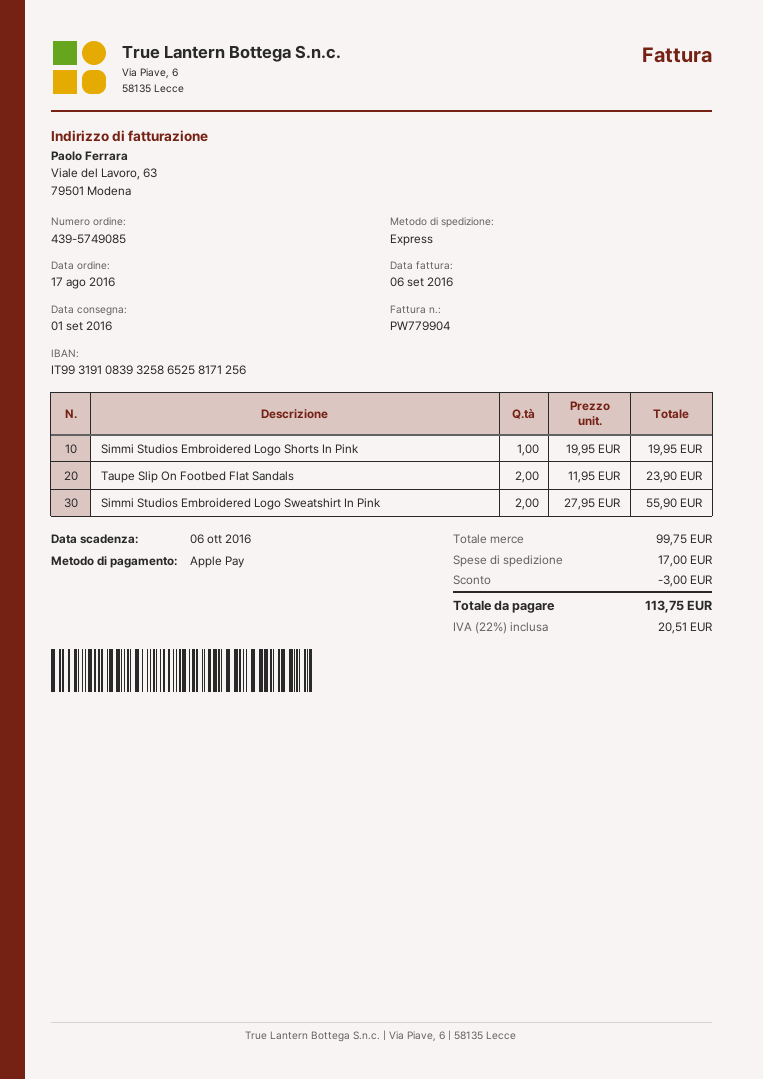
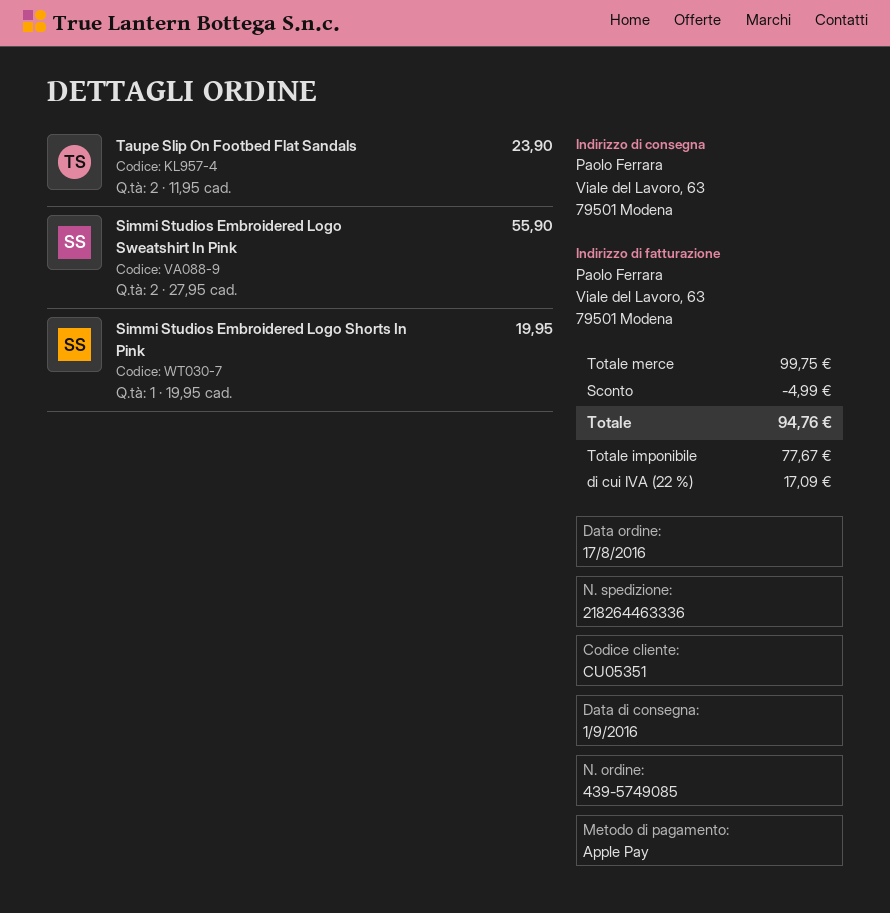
discount: 3.00 -> 4.99
shipping: 17.00 -> none
tax: 22% = 20.51 -> 22% = 17.09
total: 113.75 -> 94.76

